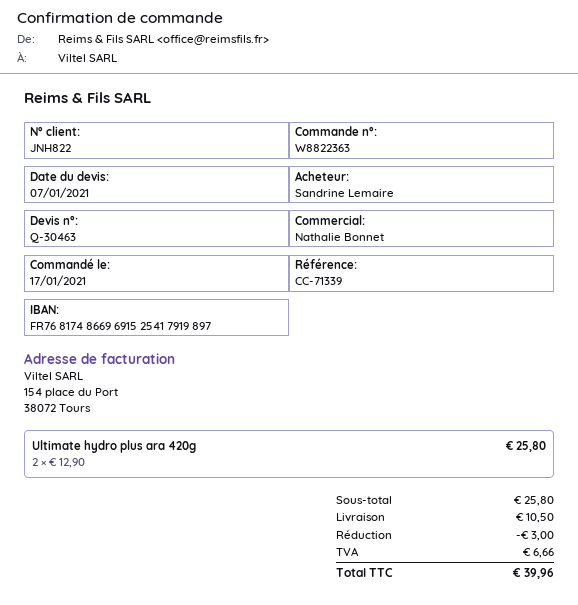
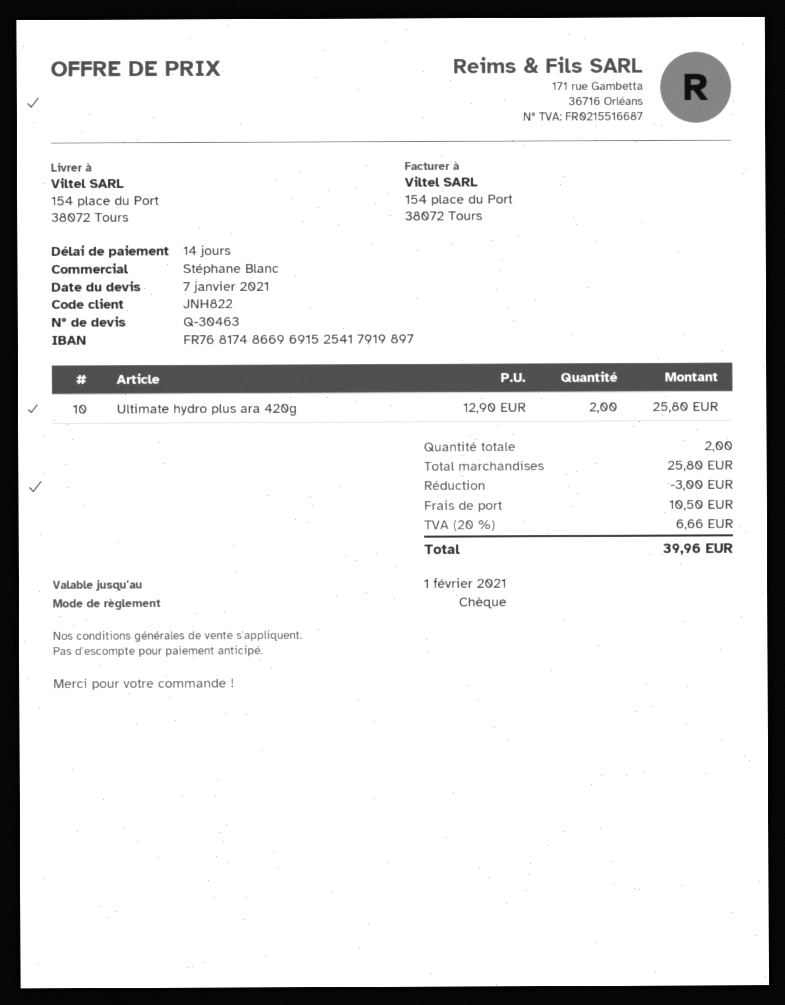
sales rep: Nathalie Bonnet -> Stéphane Blanc

